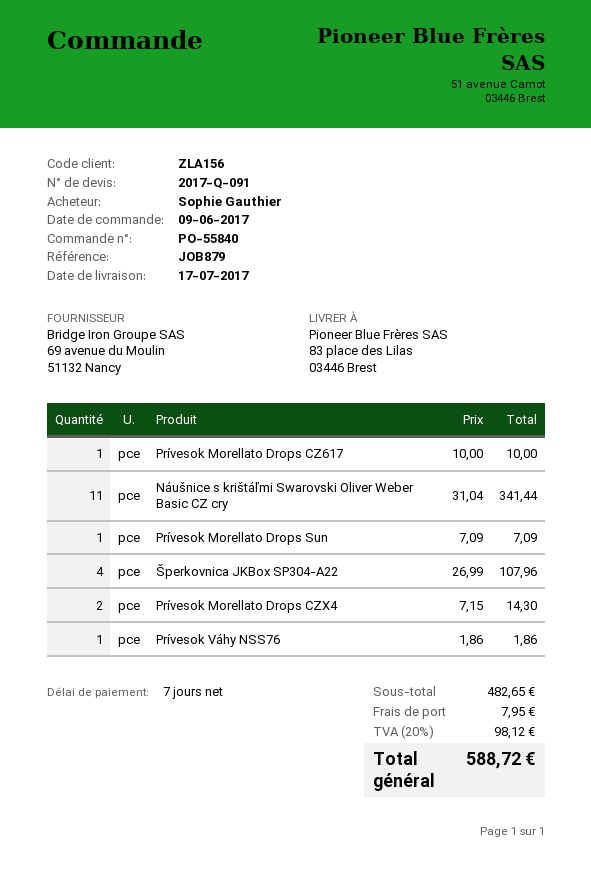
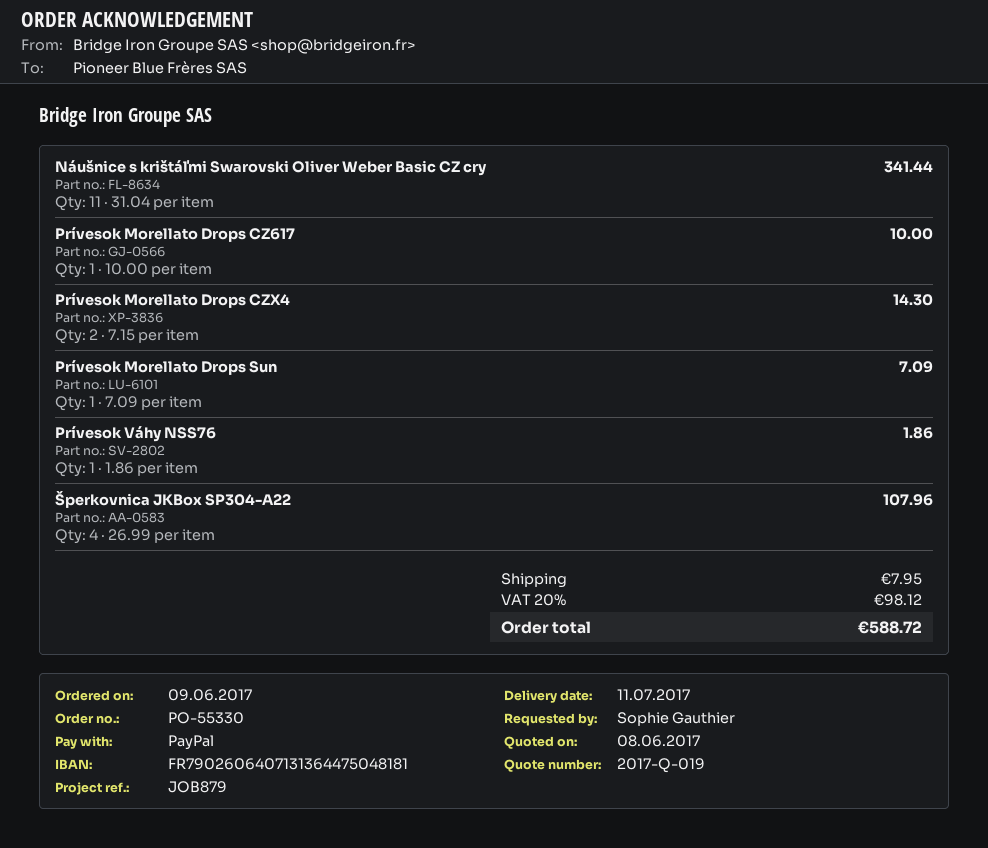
quote number: 2017-Q-091 -> 2017-Q-019
order number: PO-55840 -> PO-55330
delivery date: 2017-07-17 -> 2017-07-11

